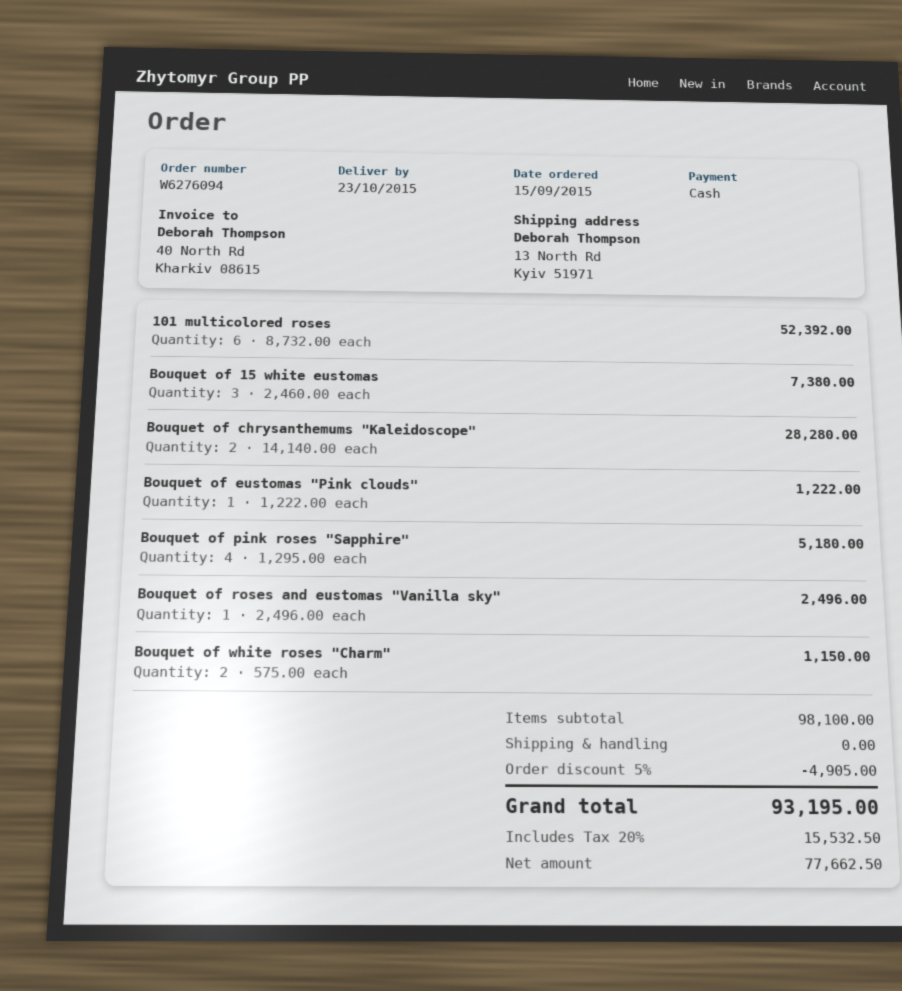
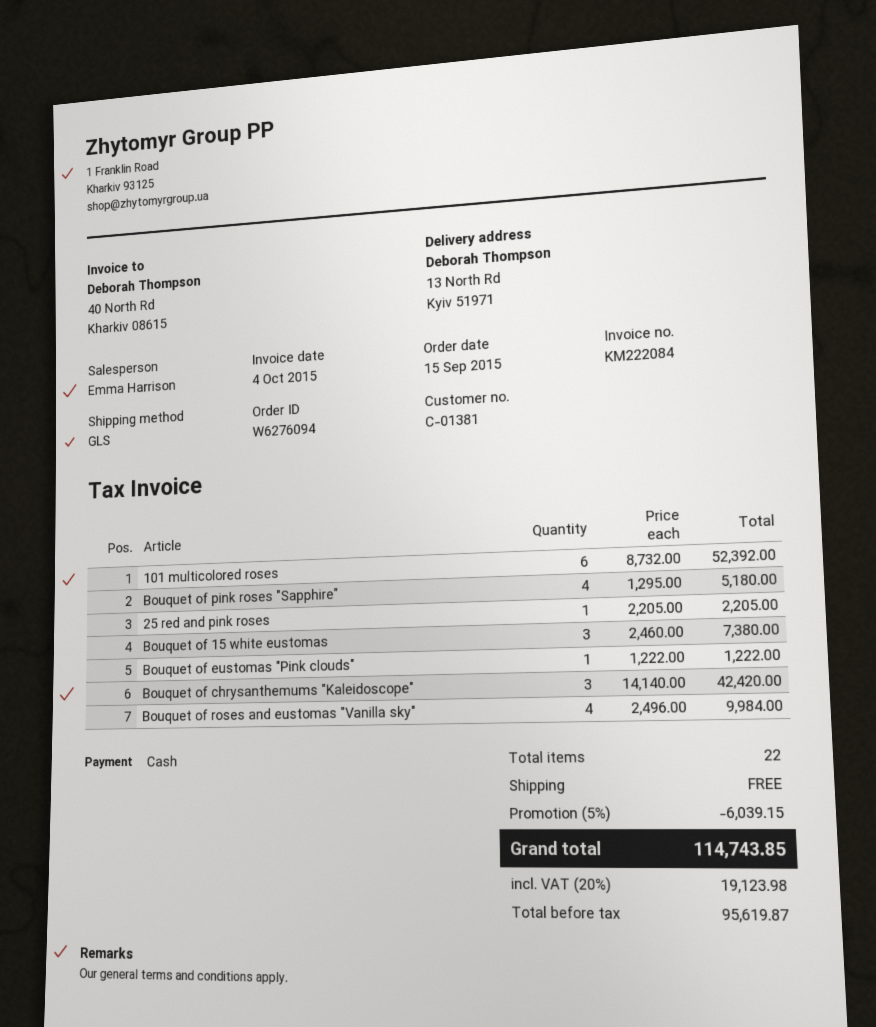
Bouquet of chrysanthemums "Kaleidoscope": 2 x 14140.00 = 28280.00 -> 3 x 14140.00 = 42420.00
Bouquet of roses and eustomas "Vanilla sky": 1 x 2496.00 = 2496.00 -> 4 x 2496.00 = 9984.00
Bouquet of white roses "Charm": 2 x 575.00 = 1150.00 -> none
25 red and pink roses: none -> 1 x 2205.00 = 2205.00
discount: 5% = 4905.00 -> 5% = 6039.15
net: 77662.50 -> 95619.87
tax: 20% = 15532.50 -> 20% = 19123.98
total: 93195.00 -> 114743.85

